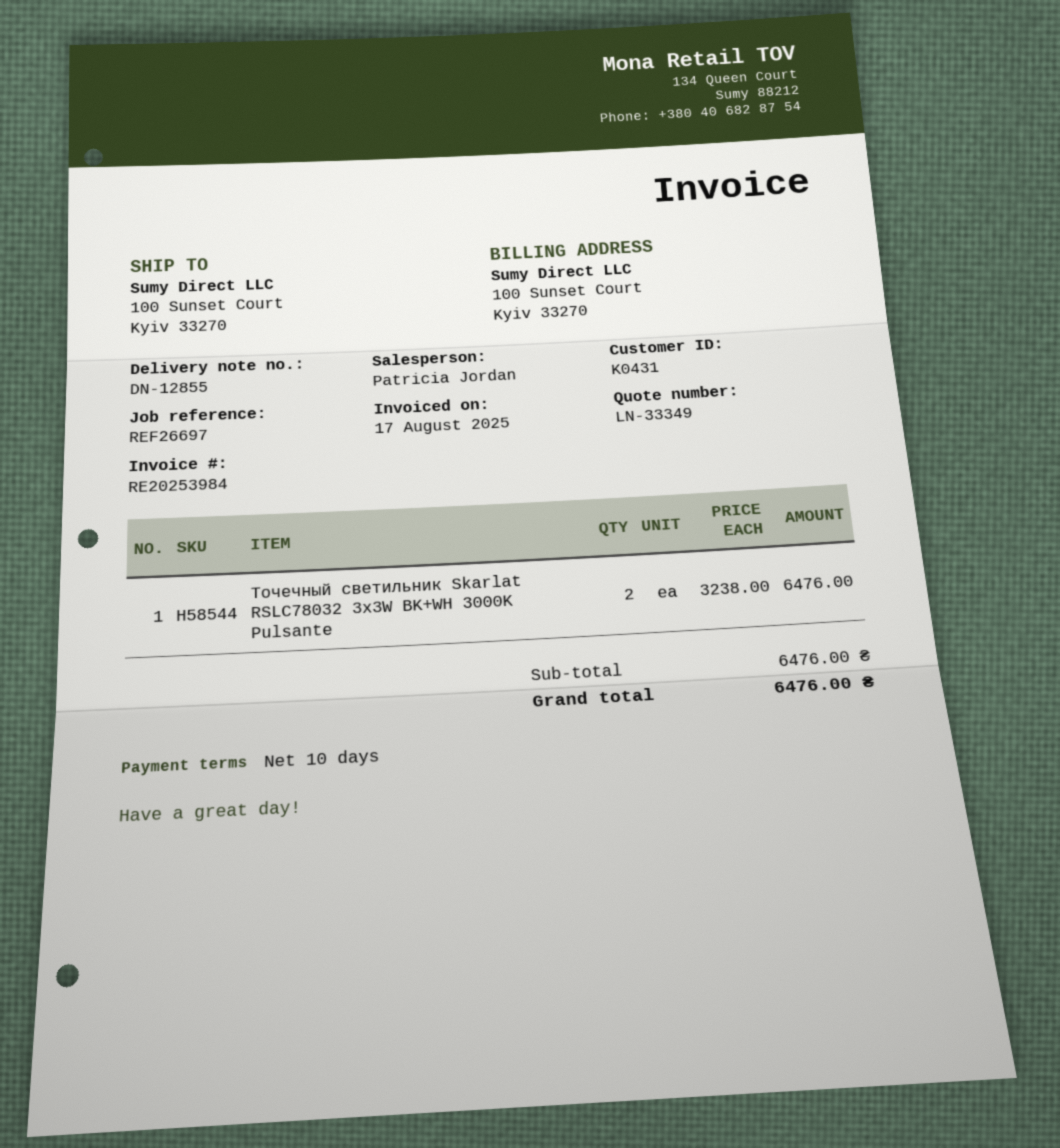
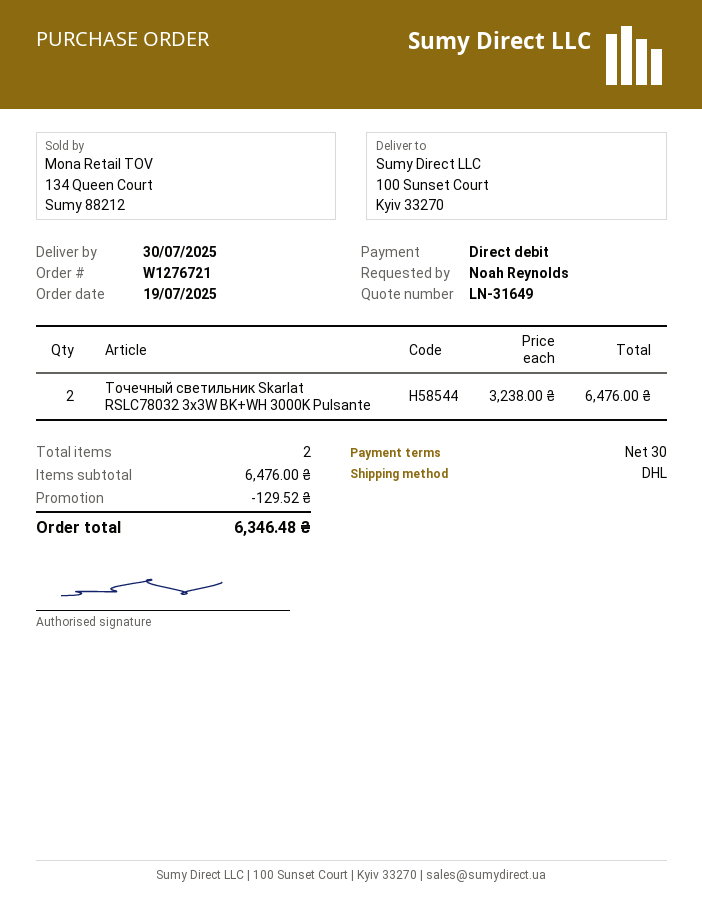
quote number: LN-33349 -> LN-31649
payment terms: 10 days -> 30 days
discount: none -> 129.52
total: 6476.00 -> 6346.48

